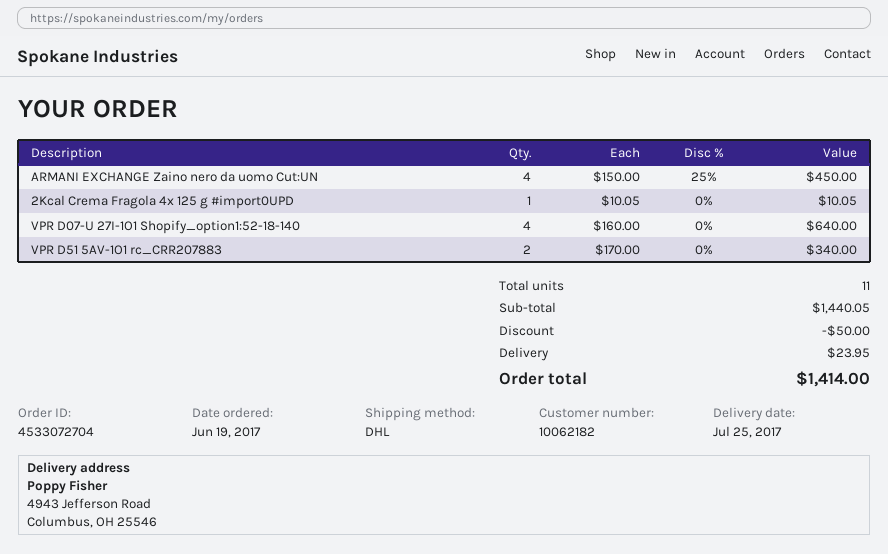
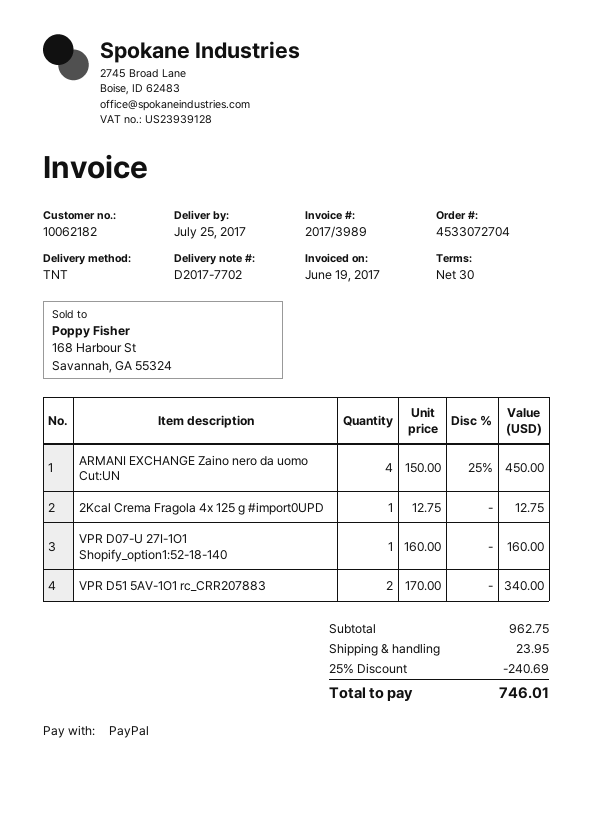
shipping method: DHL -> TNT
2Kcal Crema Fragola 4x 125 g #import0UPD: 1 x 10.05 = 10.05 -> 1 x 12.75 = 12.75
VPR D07-U 27I-1O1 Shopify_option1:52-18-140: 4 x 160.00 = 640.00 -> 1 x 160.00 = 160.00
subtotal: 1440.05 -> 962.75
discount: 50.00 -> 240.69
total: 1414.00 -> 746.01

